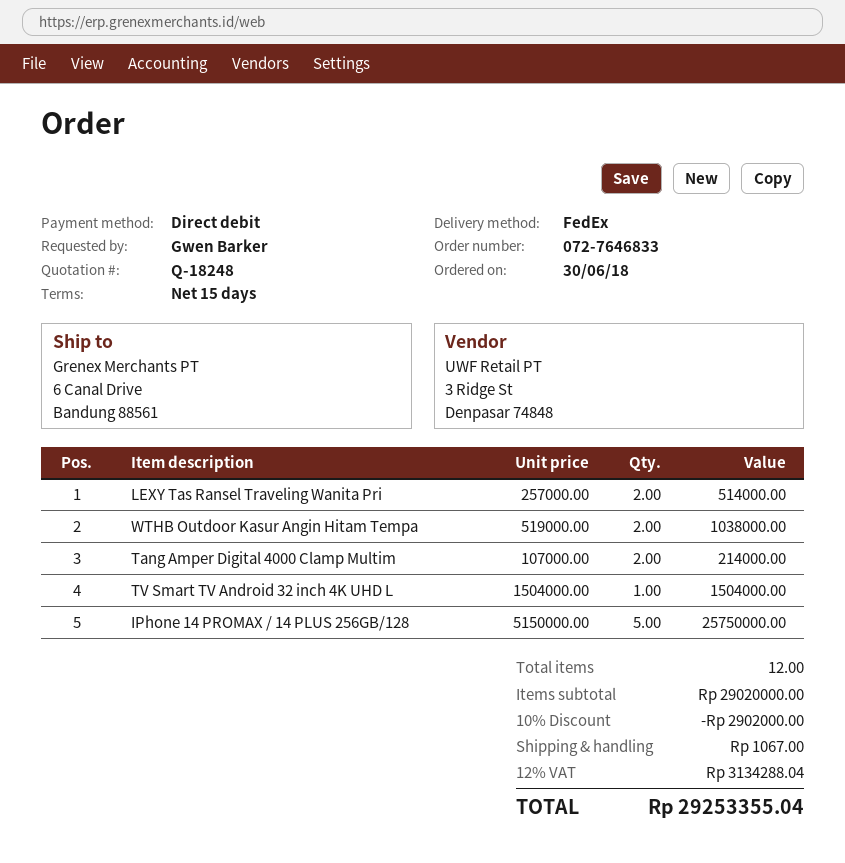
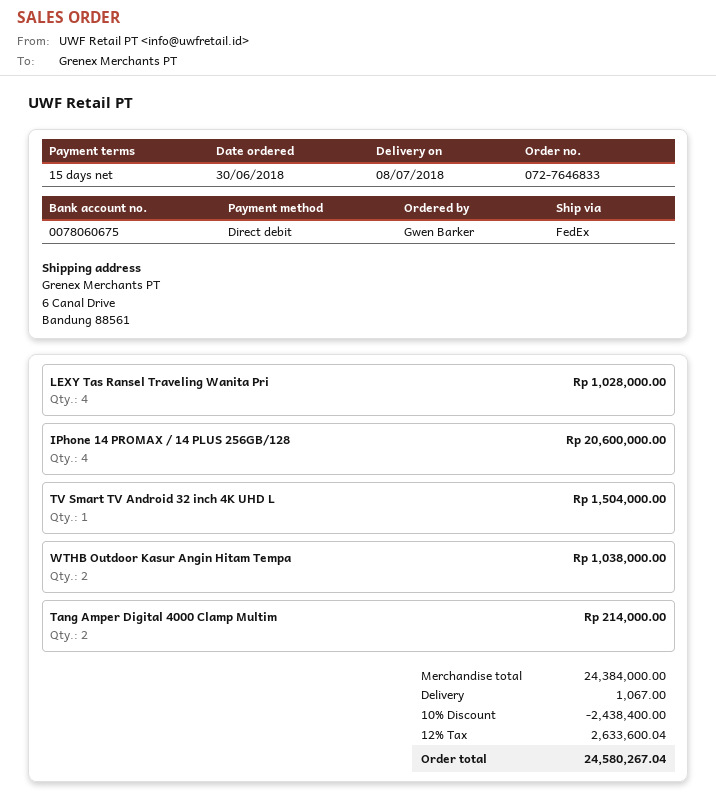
LEXY Tas Ransel Traveling Wanita Pri: 2 for 514000.00 -> 4 for 1028000.00
IPhone 14 PROMAX / 14 PLUS 256GB/128: 5 for 25750000.00 -> 4 for 20600000.00
subtotal: 29020000.00 -> 24384000.00
discount: 10% = 2902000.00 -> 10% = 2438400.00
tax: 12% = 3134288.04 -> 12% = 2633600.04
total: 29253355.04 -> 24580267.04

